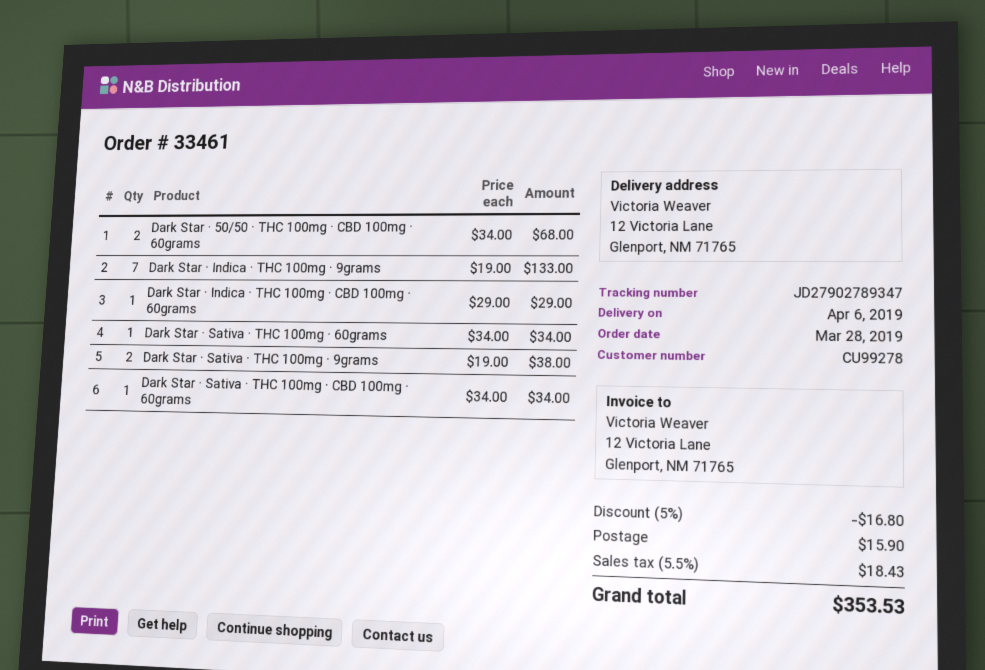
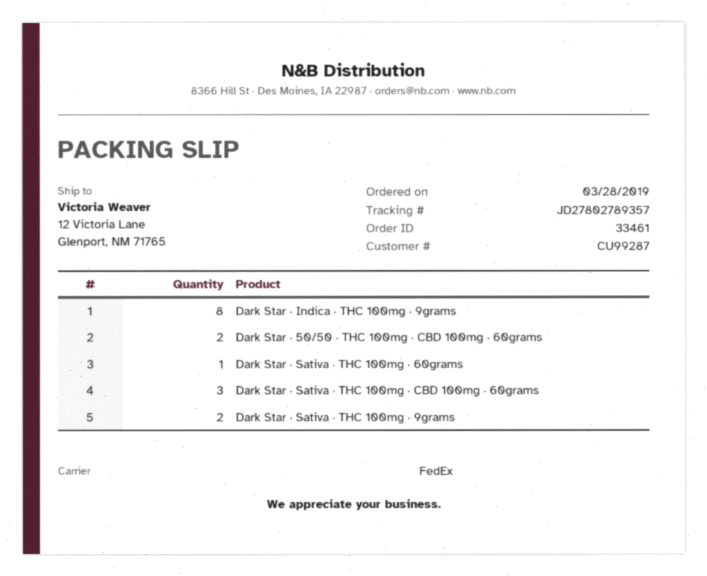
customer number: CU99278 -> CU99287
tracking number: JD27902789347 -> JD27802789357
Dark Star · Indica · THC 100mg · 9grams: 7 -> 8
Dark Star · Indica · THC 100mg · CBD 100mg · 60grams: 1 -> none
Dark Star · Sativa · THC 100mg · CBD 100mg · 60grams: 1 -> 3

